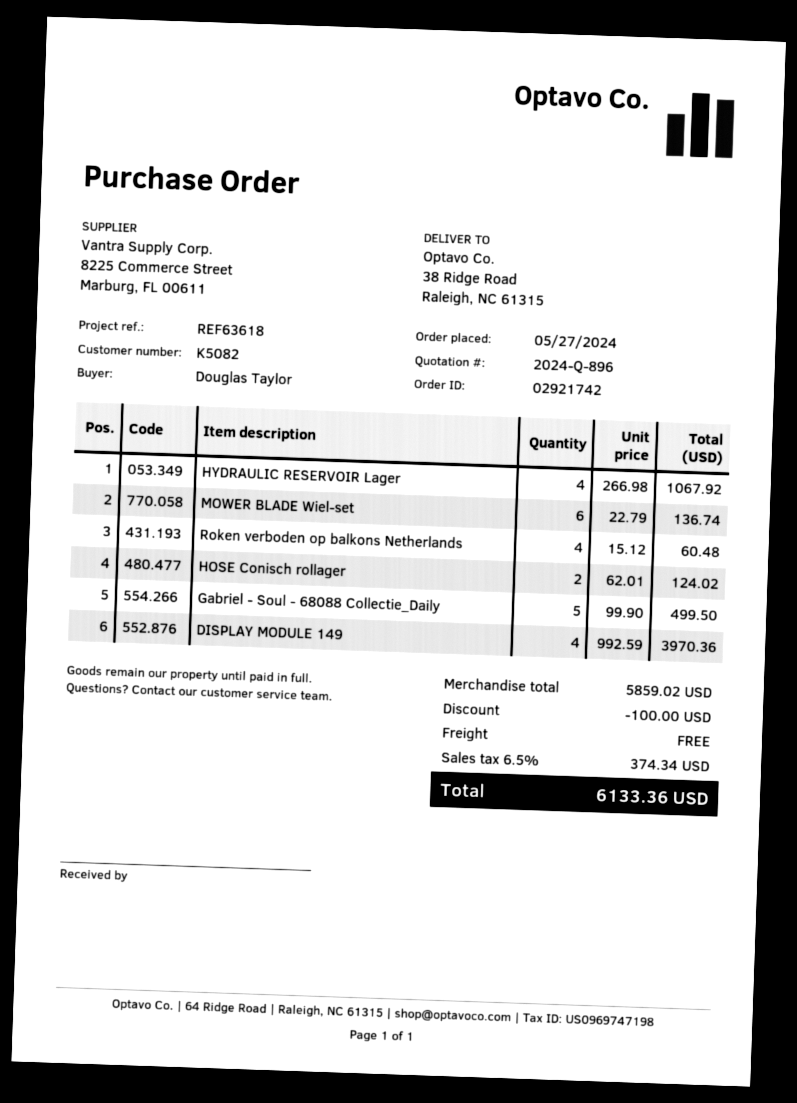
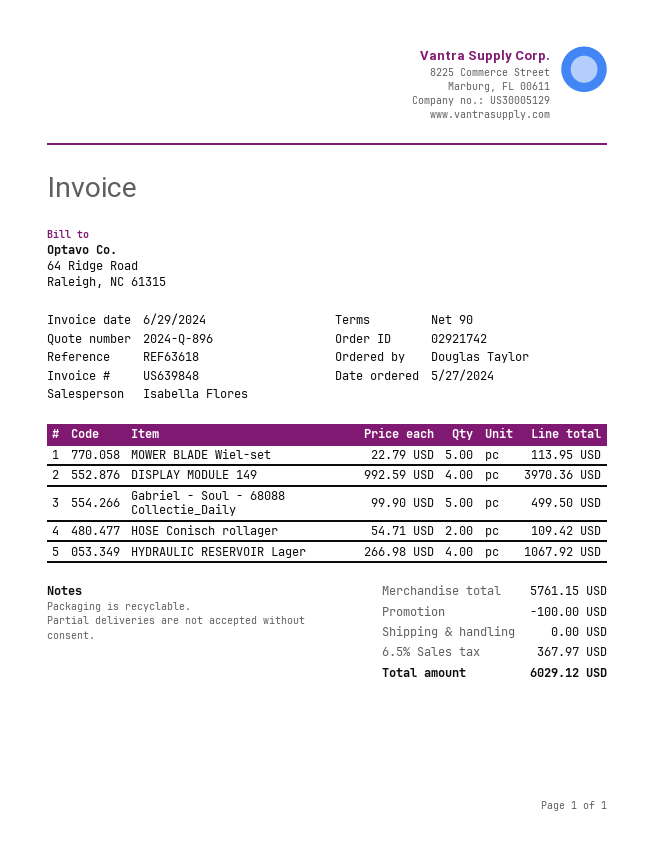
MOWER BLADE Wiel-set: 6 x 22.79 = 136.74 -> 5 x 22.79 = 113.95
Roken verboden op balkons Netherlands: 4 x 15.12 = 60.48 -> none
HOSE Conisch rollager: 2 x 62.01 = 124.02 -> 2 x 54.71 = 109.42
subtotal: 5859.02 -> 5761.15
tax: 6.5% = 374.34 -> 6.5% = 367.97
total: 6133.36 -> 6029.12

